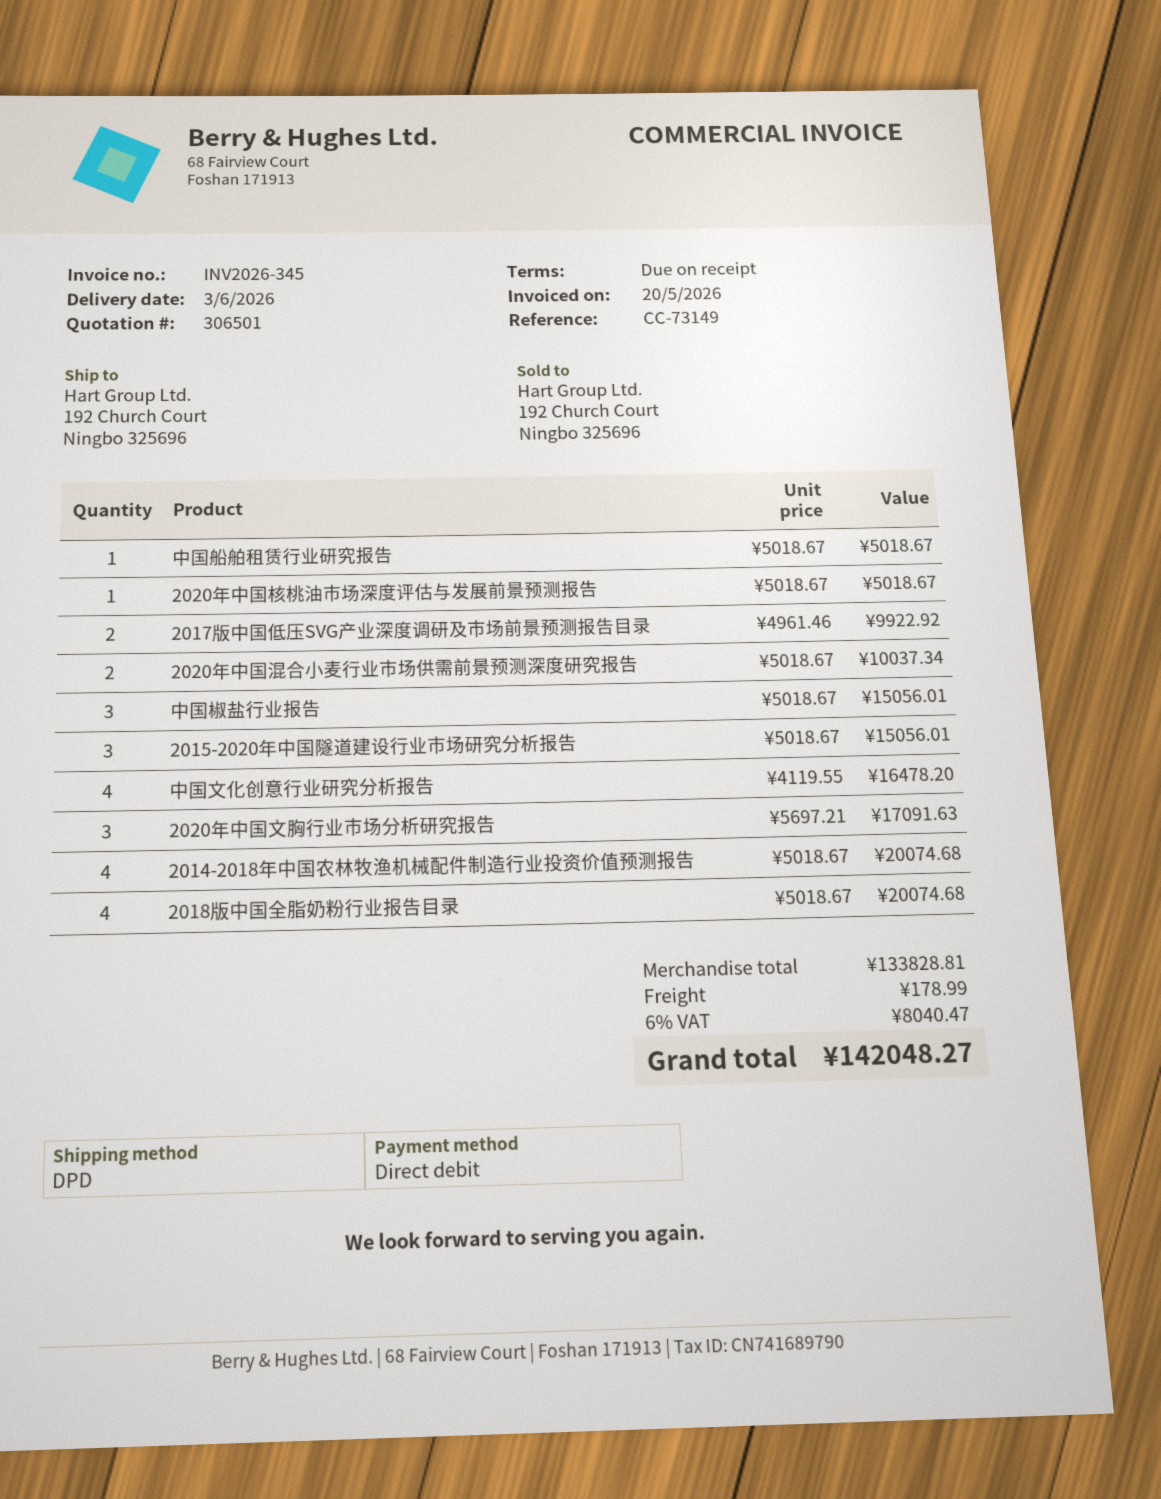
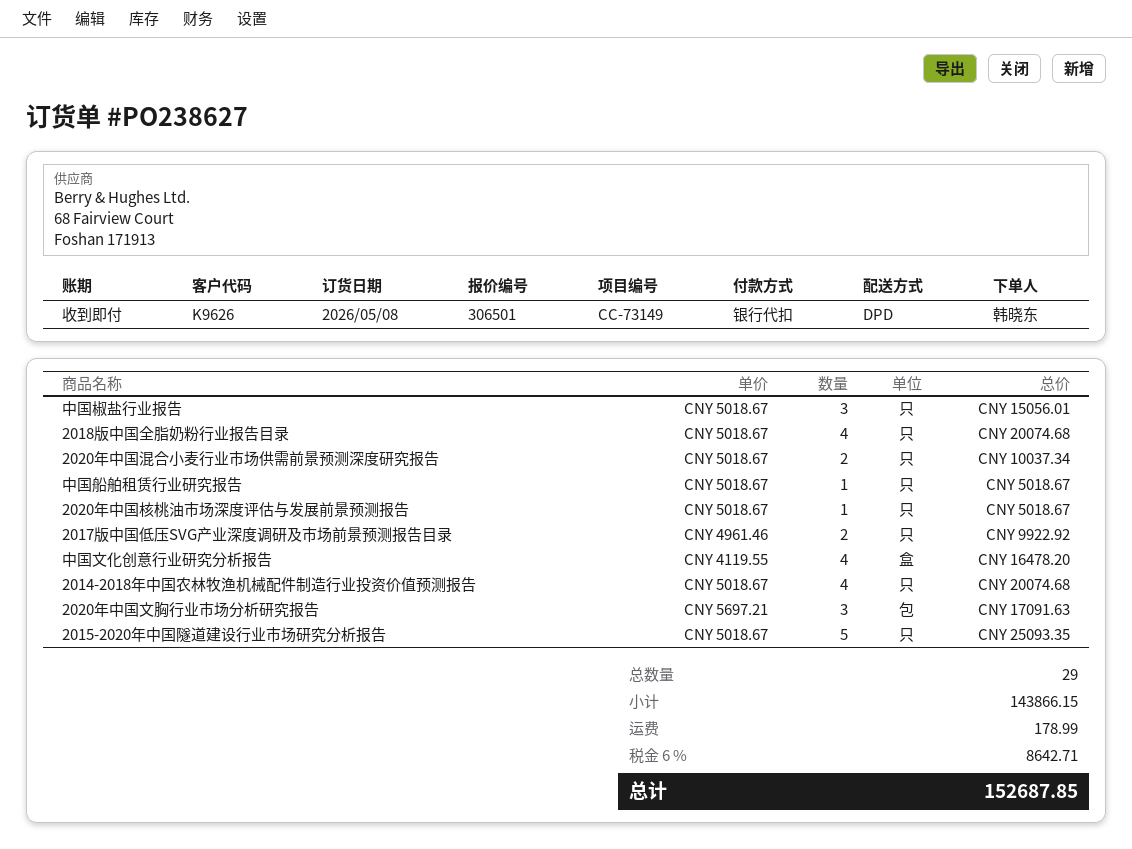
2015-2020年中国隧道建设行业市场研究分析报告: 3 x 5018.67 = 15056.01 -> 5 x 5018.67 = 25093.35
subtotal: 133828.81 -> 143866.15
tax: 6% = 8040.47 -> 6% = 8642.71
total: 142048.27 -> 152687.85

